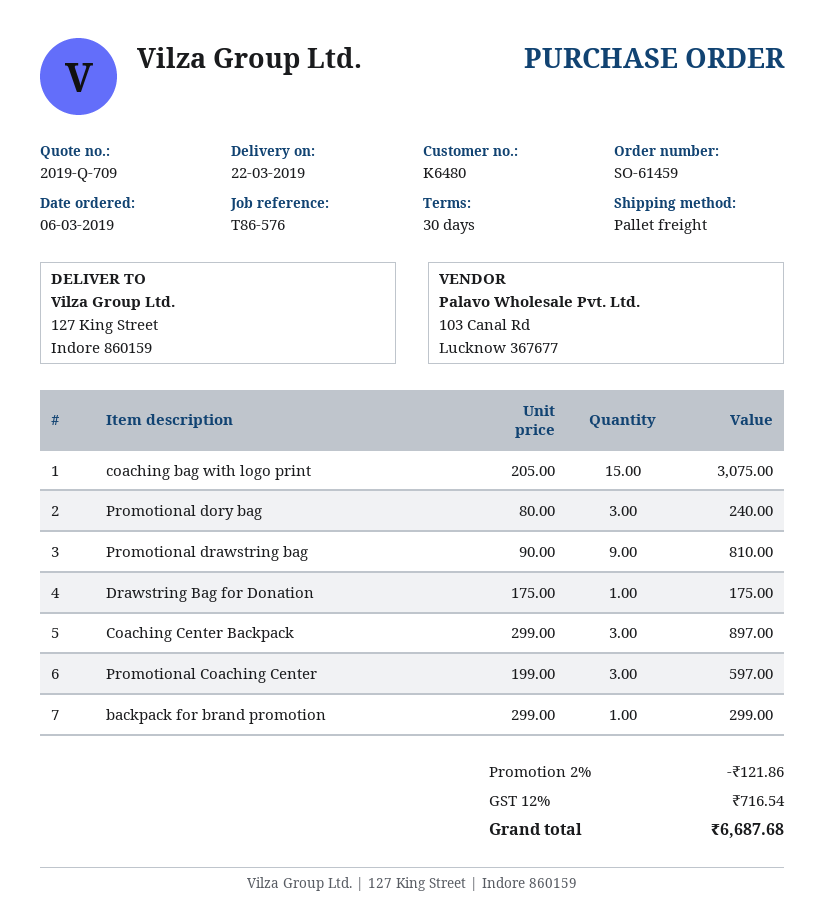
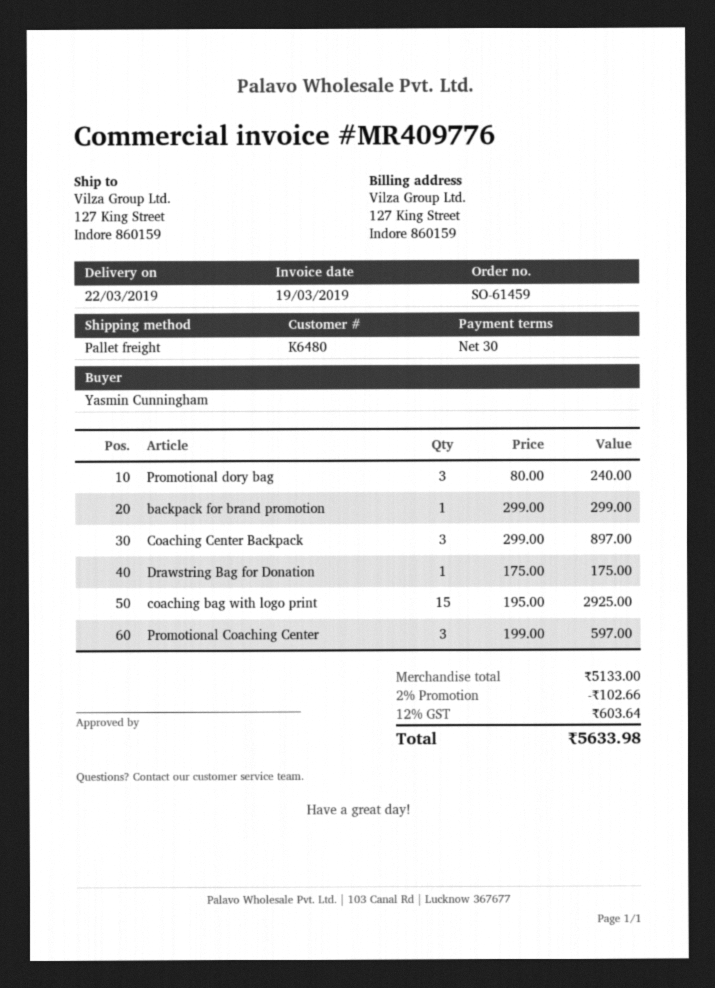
coaching bag with logo print: 15 x 205.00 = 3075.00 -> 15 x 195.00 = 2925.00
Promotional drawstring bag: 9 x 90.00 = 810.00 -> none
discount: 2% = 121.86 -> 2% = 102.66
tax: 12% = 716.54 -> 12% = 603.64
total: 6687.68 -> 5633.98

